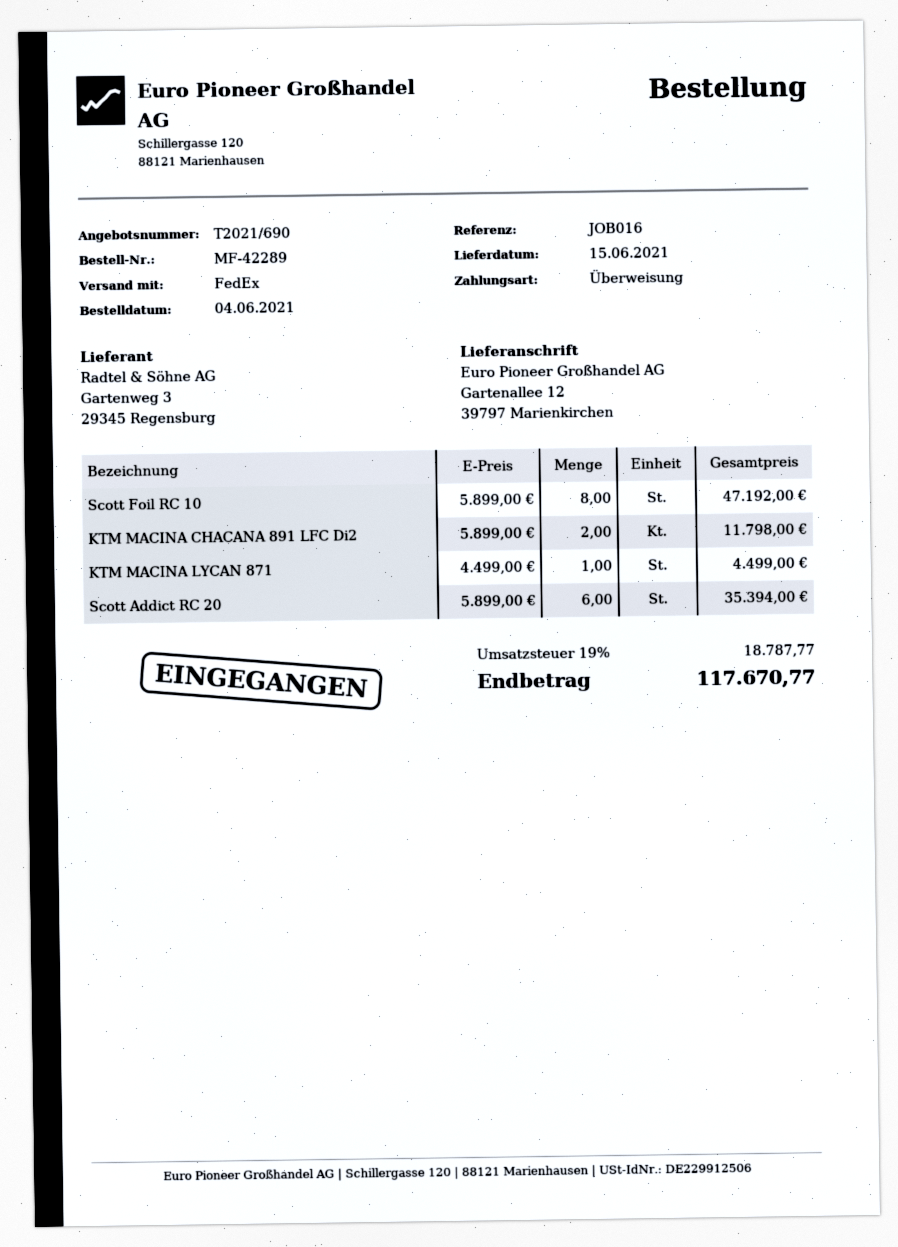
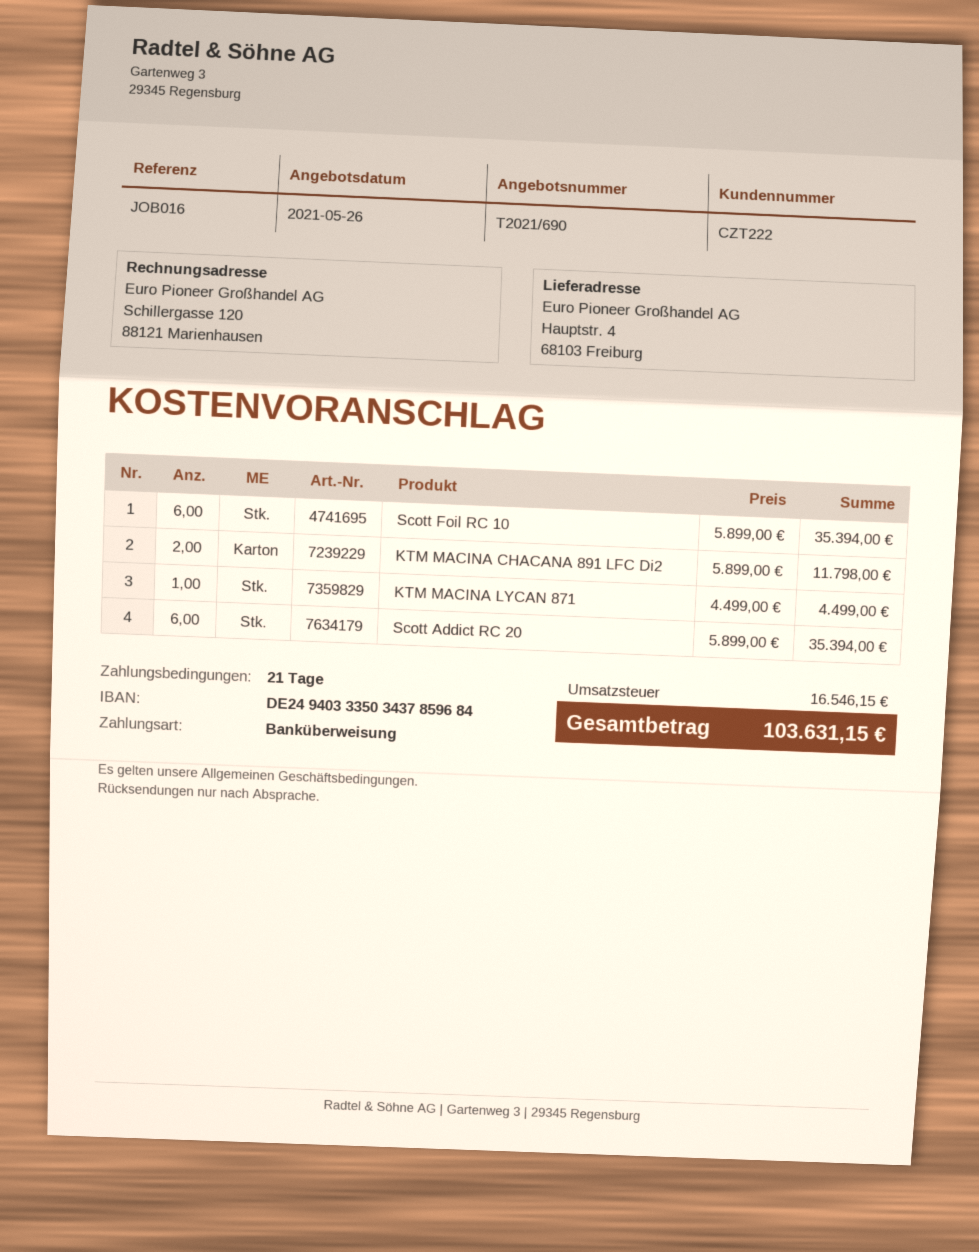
ship to: Gartenallee 12, 39797 Marienkirchen -> Hauptstr. 4, 68103 Freiburg
Scott Foil RC 10: 8 x 5899.00 = 47192.00 -> 6 x 5899.00 = 35394.00
tax: 18787.77 -> 16546.15
total: 117670.77 -> 103631.15

